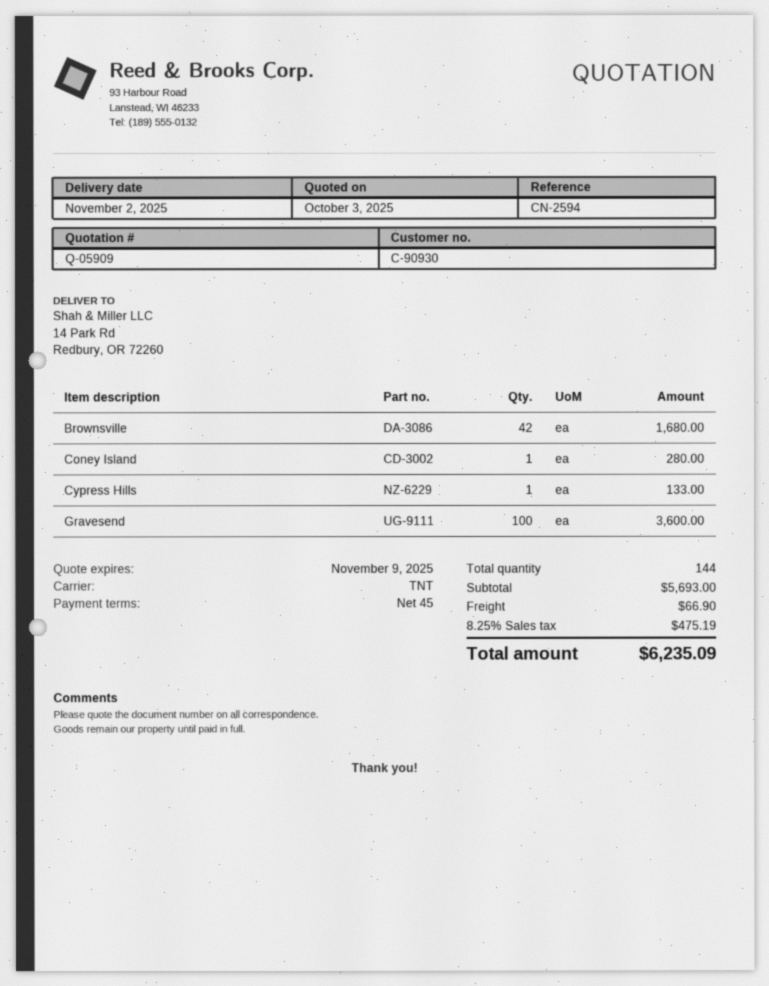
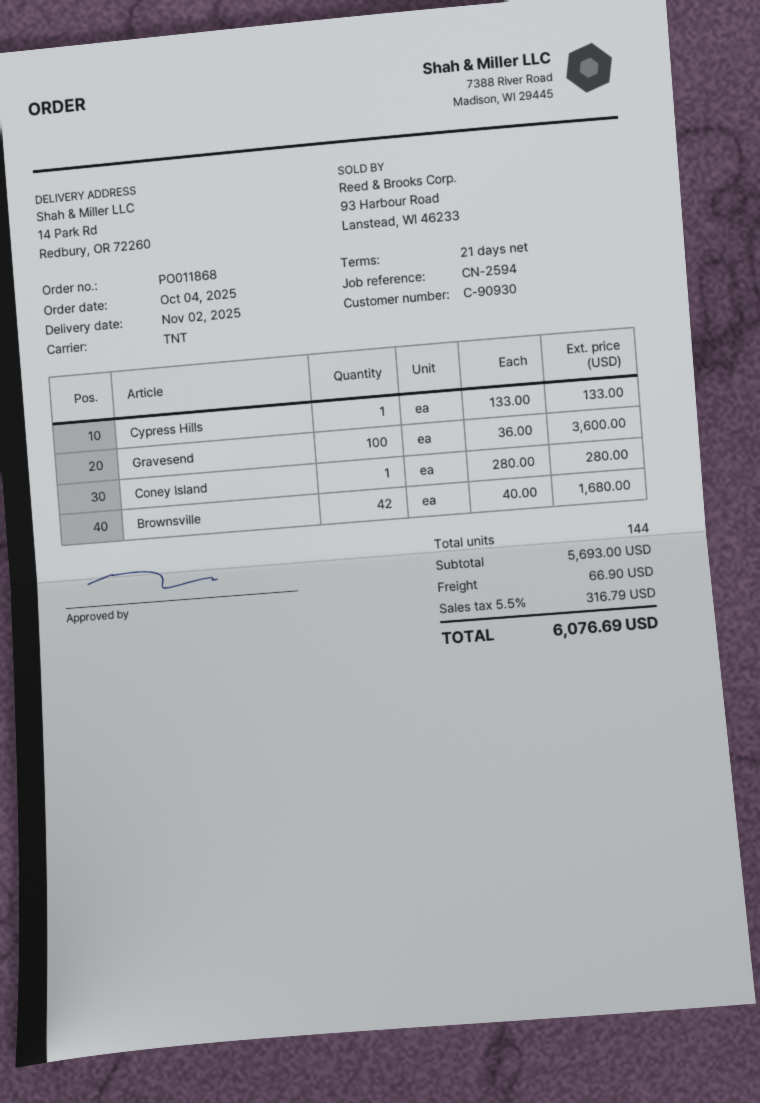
payment terms: 45 days -> 21 days
tax: 8.25% = 475.19 -> 5.5% = 316.79
total: 6235.09 -> 6076.69

